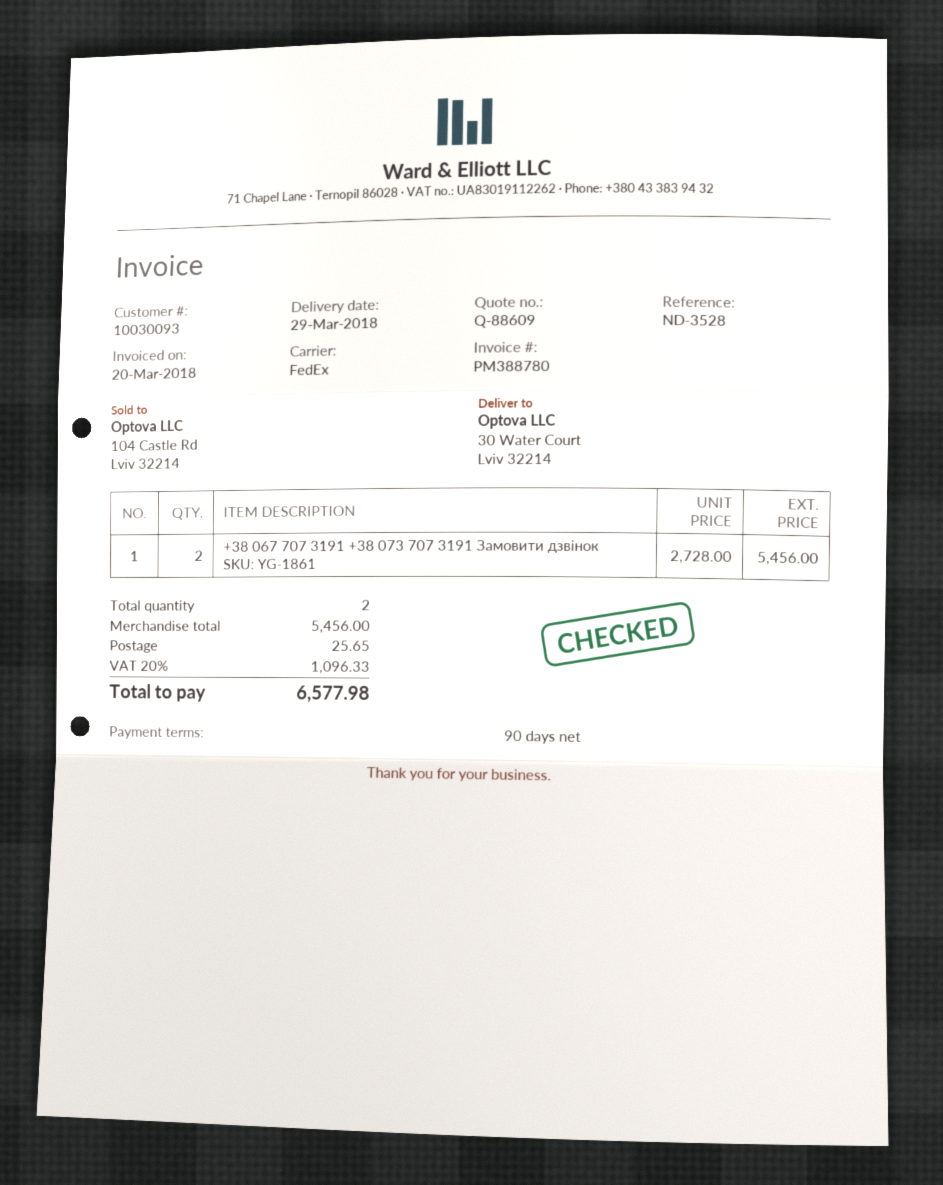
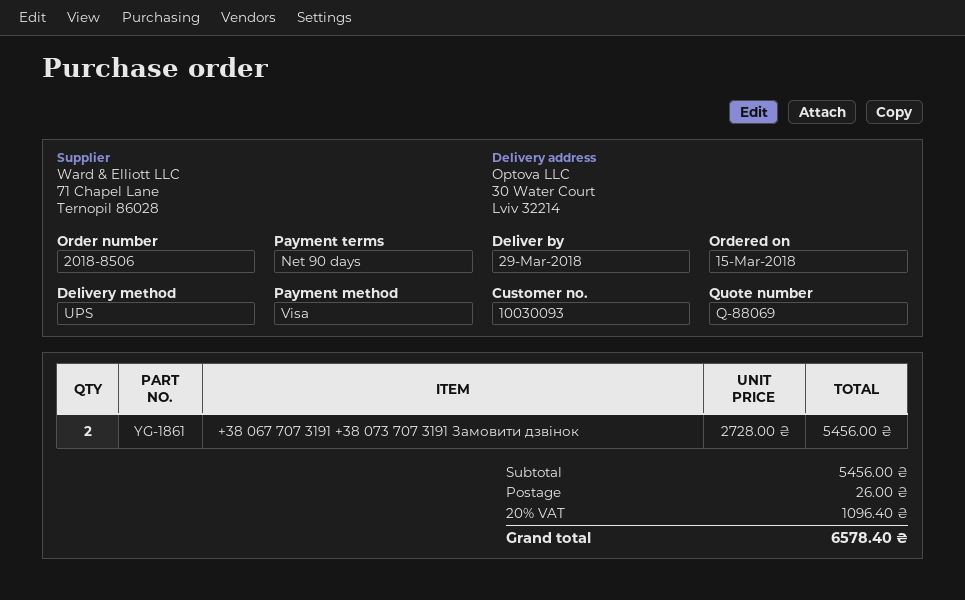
quote number: Q-88609 -> Q-88069
shipping method: FedEx -> UPS
shipping: 25.65 -> 26.00
tax: 20% = 1096.33 -> 20% = 1096.40
total: 6577.98 -> 6578.40

